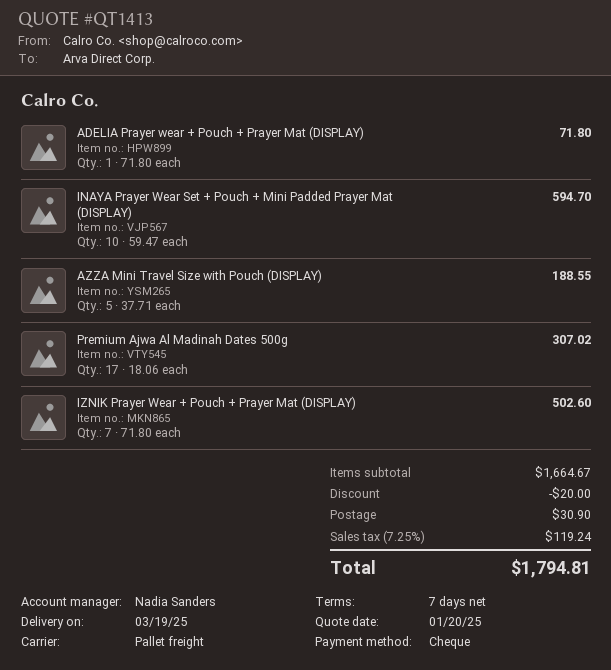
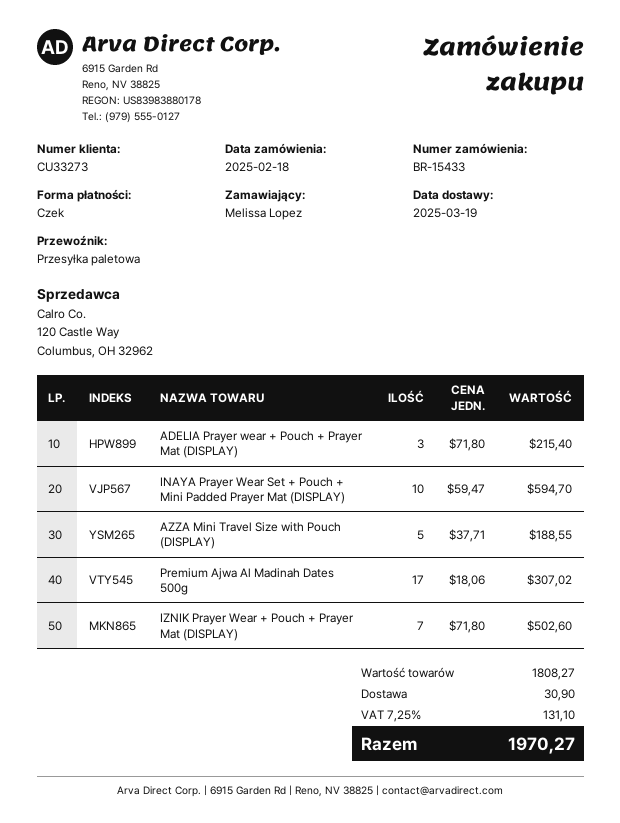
ADELIA Prayer wear + Pouch + Prayer Mat (DISPLAY): 1 x 71.80 = 71.80 -> 3 x 71.80 = 215.40
subtotal: 1664.67 -> 1808.27
discount: 20.00 -> none
tax: 7.25% = 119.24 -> 7.25% = 131.10
total: 1794.81 -> 1970.27

